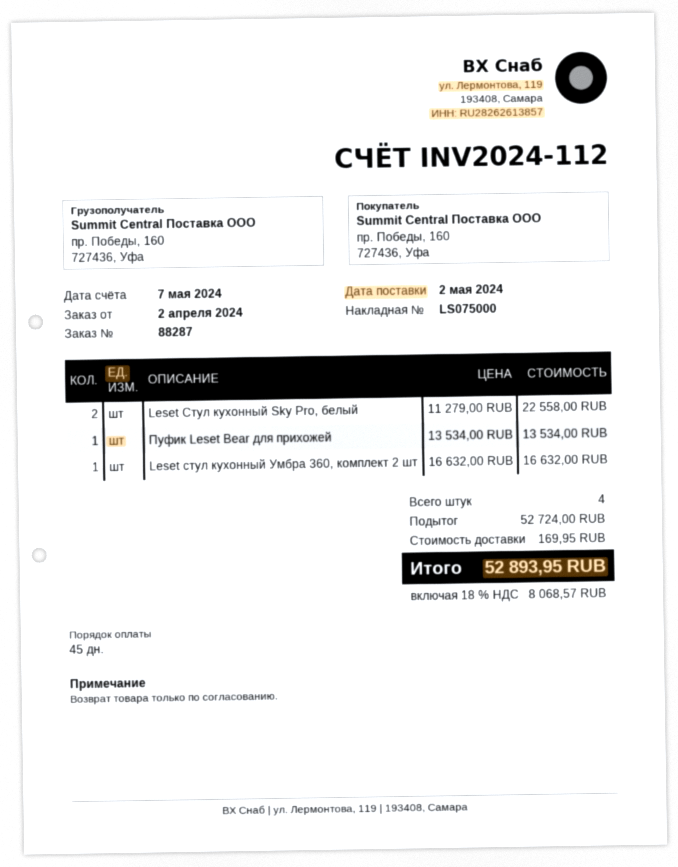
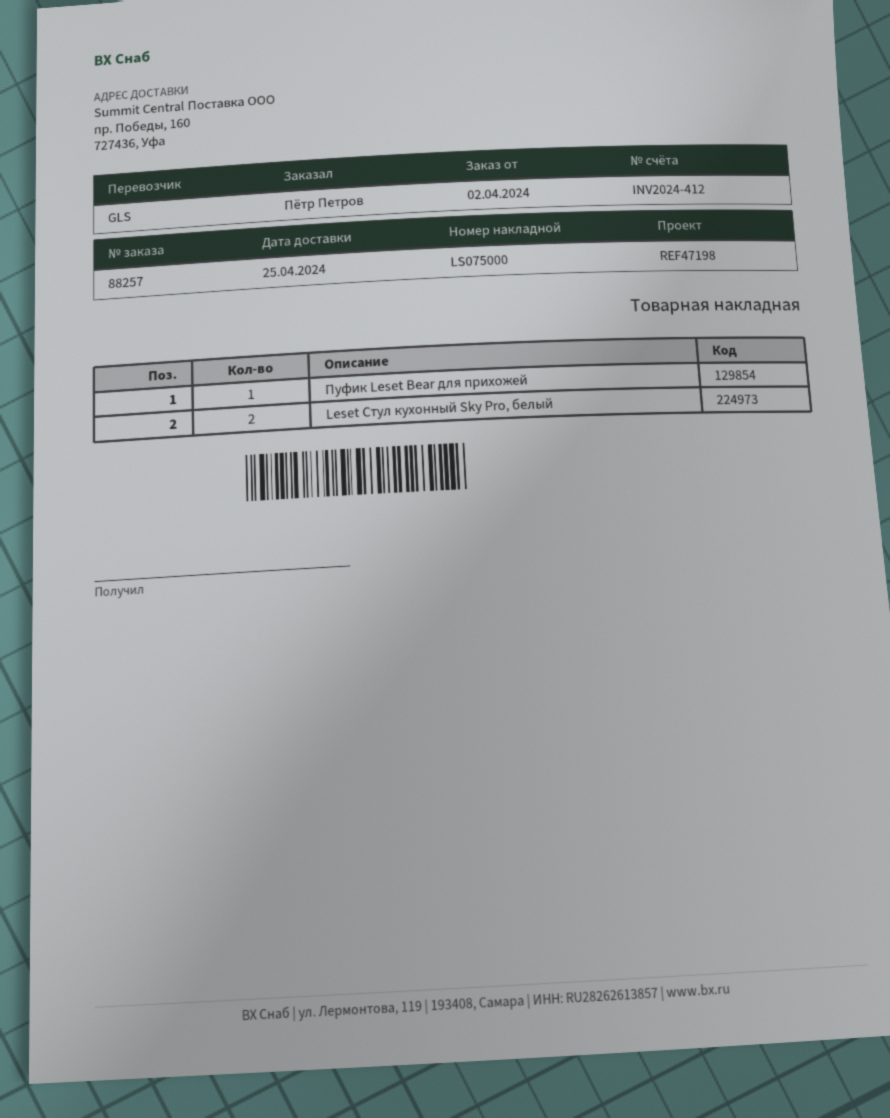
order number: 88287 -> 88257
delivery date: 2024-05-02 -> 2024-04-25
invoice number: INV2024-112 -> INV2024-412
Leset стул кухонный Умбра 360, комплект 2 шт: 1 -> none

